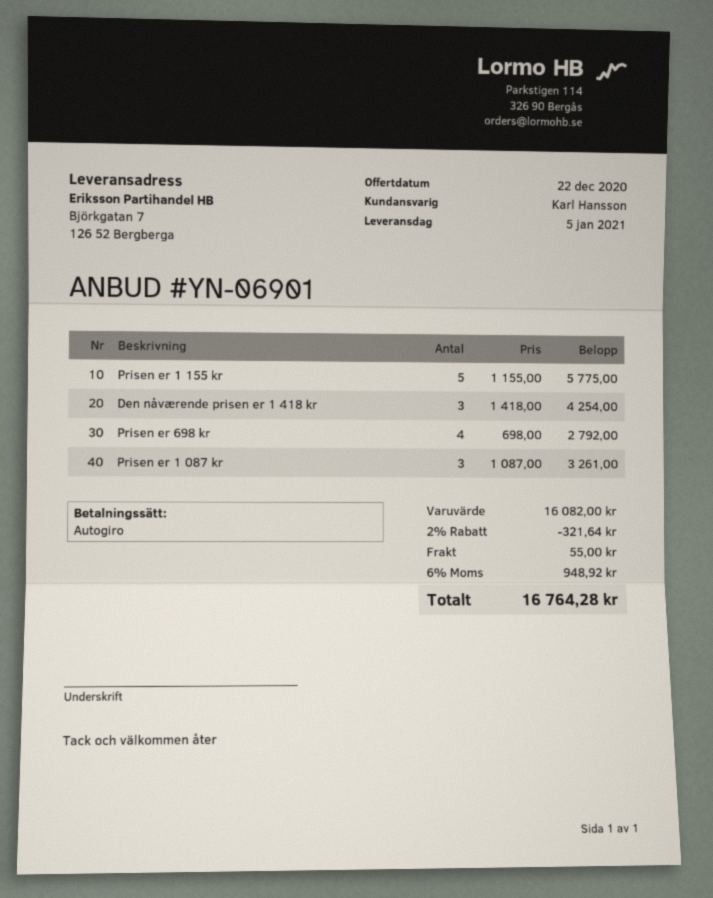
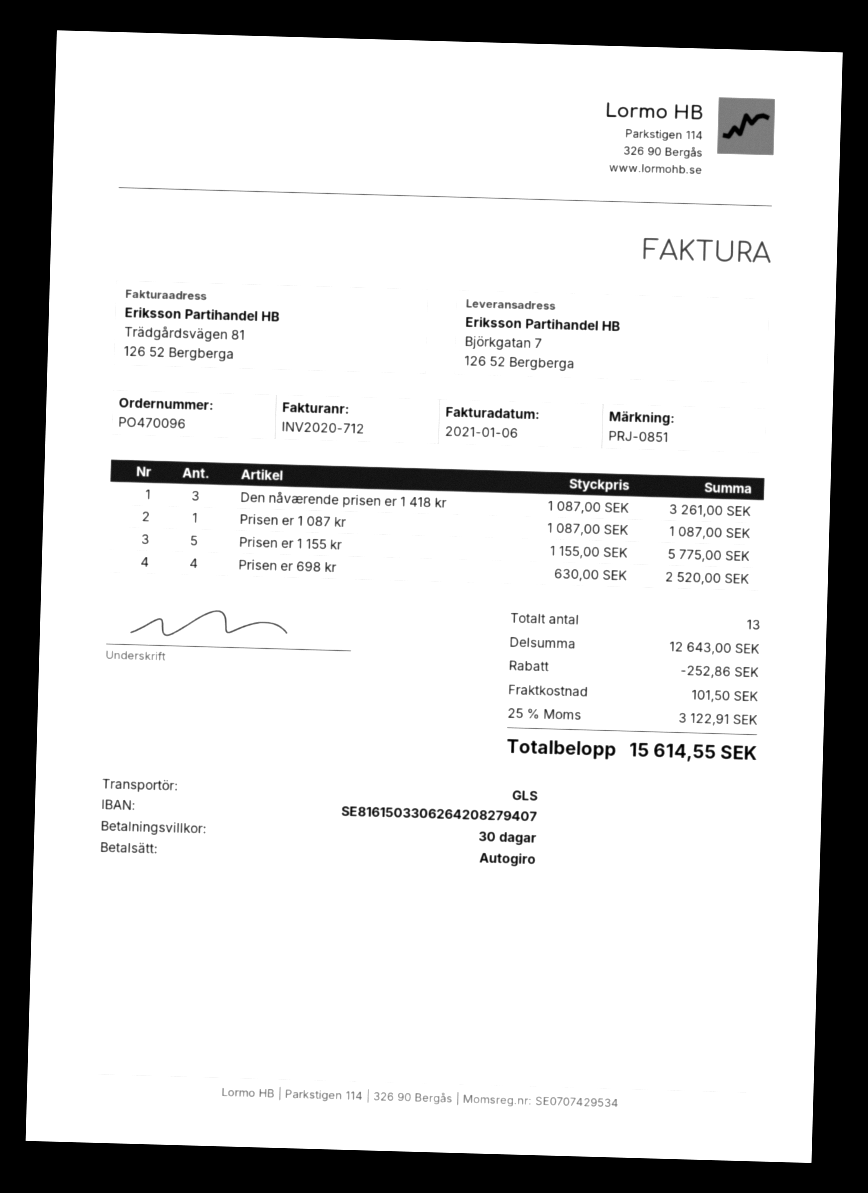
Den nåværende prisen er 1 418 kr: 3 x 1418.00 = 4254.00 -> 3 x 1087.00 = 3261.00
Prisen er 698 kr: 4 x 698.00 = 2792.00 -> 4 x 630.00 = 2520.00
Prisen er 1 087 kr: 3 x 1087.00 = 3261.00 -> 1 x 1087.00 = 1087.00
subtotal: 16082.00 -> 12643.00
discount: 321.64 -> 252.86
shipping: 55.00 -> 101.50
tax: 6% = 948.92 -> 25% = 3122.91
total: 16764.28 -> 15614.55

